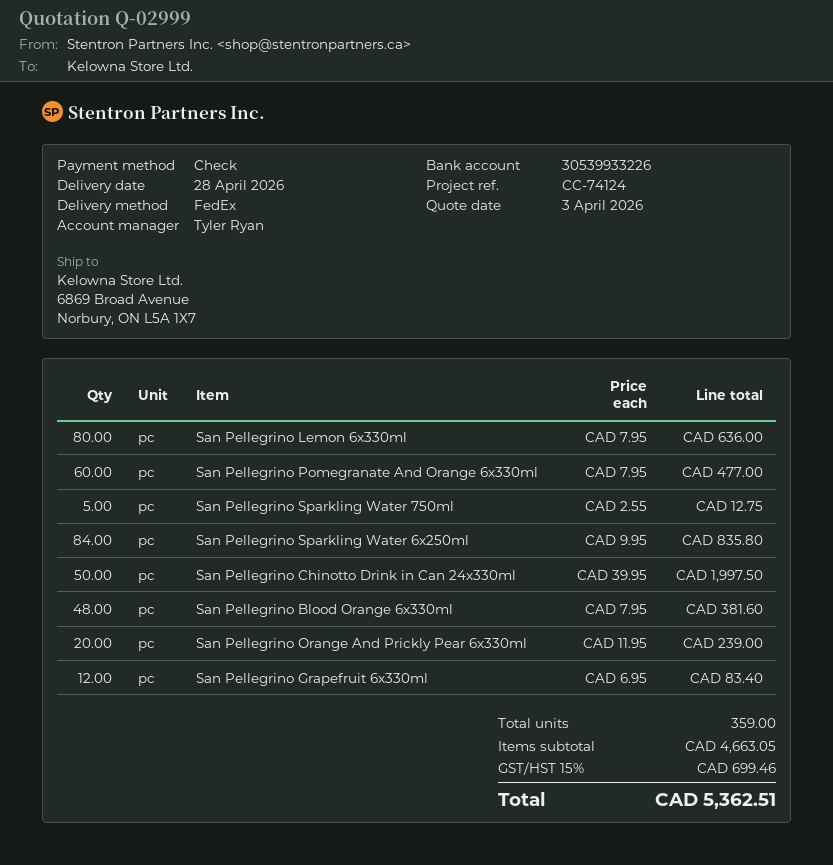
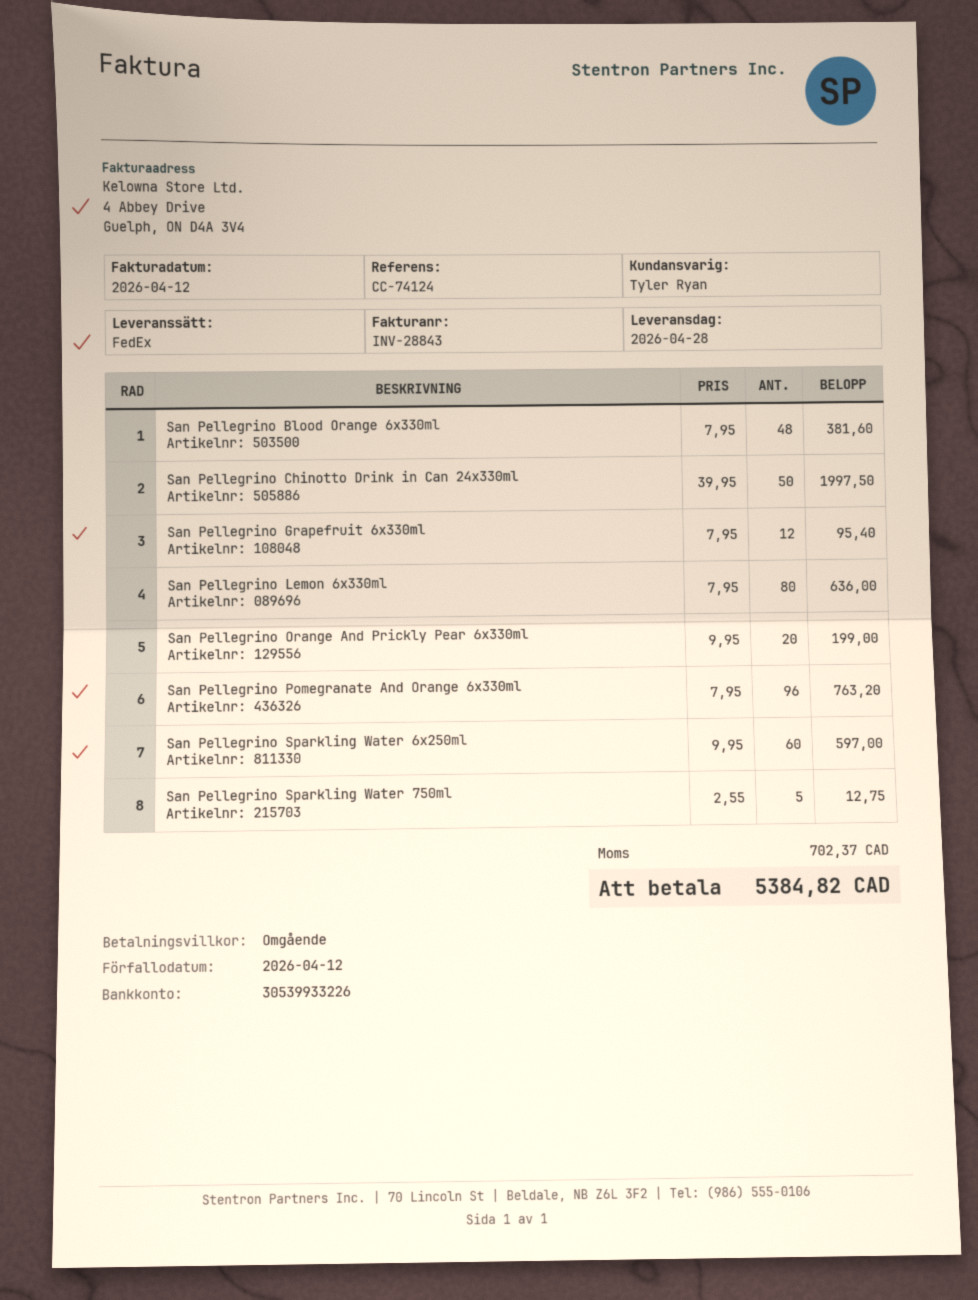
San Pellegrino Pomegranate And Orange 6x330ml: 60 x 7.95 = 477.00 -> 96 x 7.95 = 763.20
San Pellegrino Sparkling Water 6x250ml: 84 x 9.95 = 835.80 -> 60 x 9.95 = 597.00
San Pellegrino Orange And Prickly Pear 6x330ml: 20 x 11.95 = 239.00 -> 20 x 9.95 = 199.00
San Pellegrino Grapefruit 6x330ml: 12 x 6.95 = 83.40 -> 12 x 7.95 = 95.40
tax: 699.46 -> 702.37
total: 5362.51 -> 5384.82

